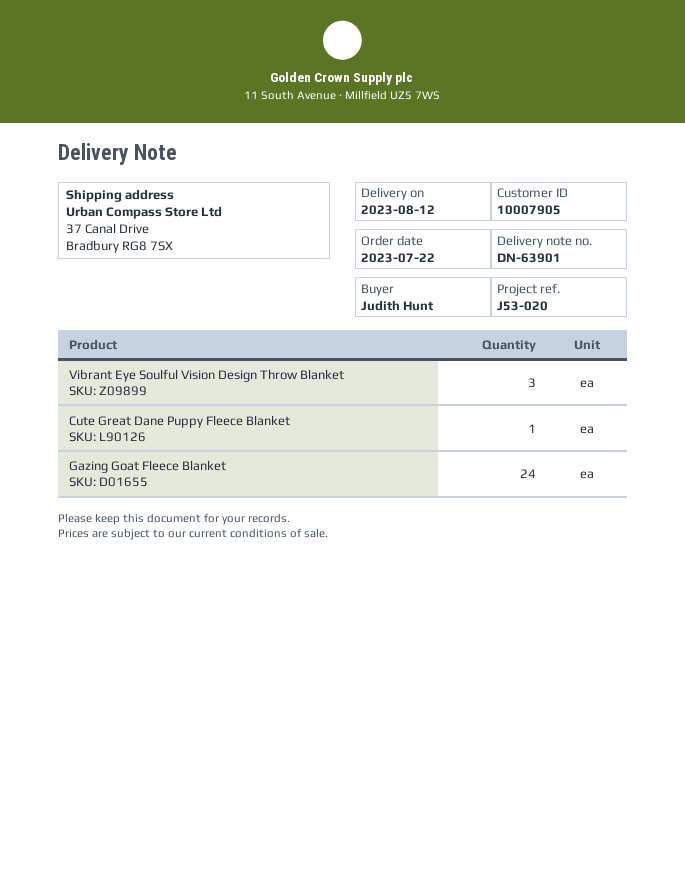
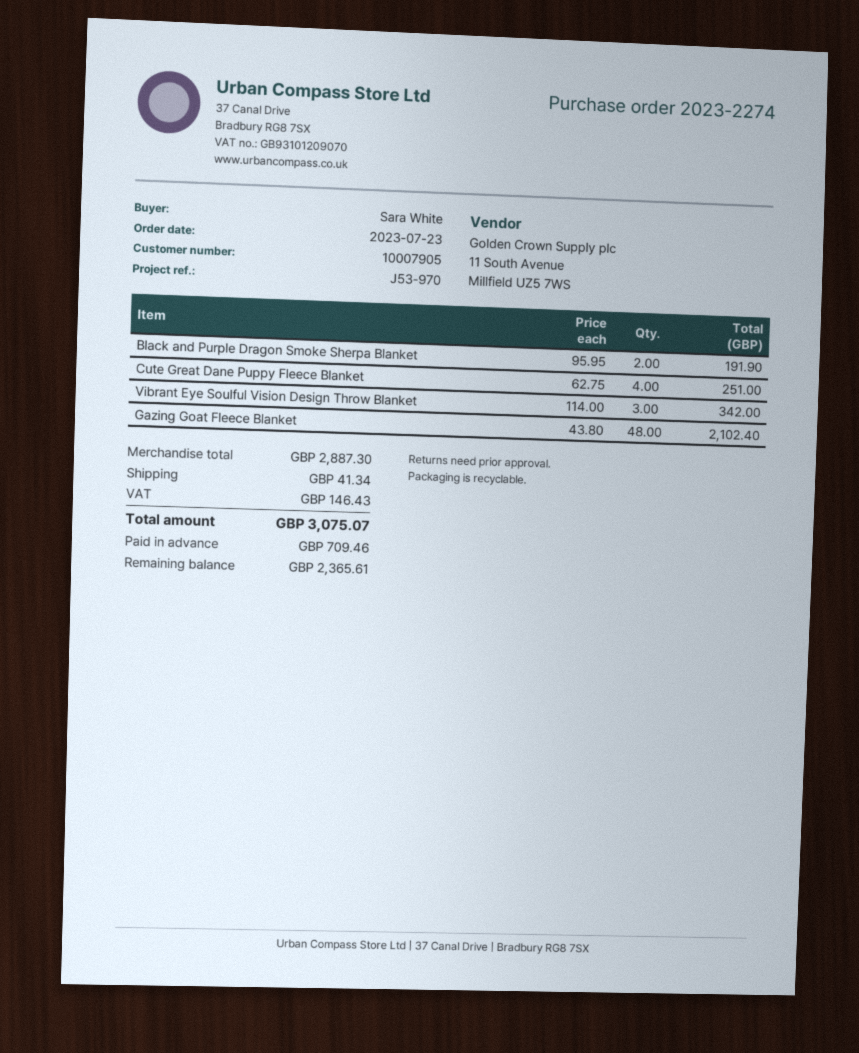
order date: 2023-07-22 -> 2023-07-23
reference: J53-020 -> J53-970
ordered by: Judith Hunt -> Sara White
Cute Great Dane Puppy Fleece Blanket: 1 -> 4
Gazing Goat Fleece Blanket: 24 -> 48
Black and Purple Dragon Smoke Sherpa Blanket: none -> 2

